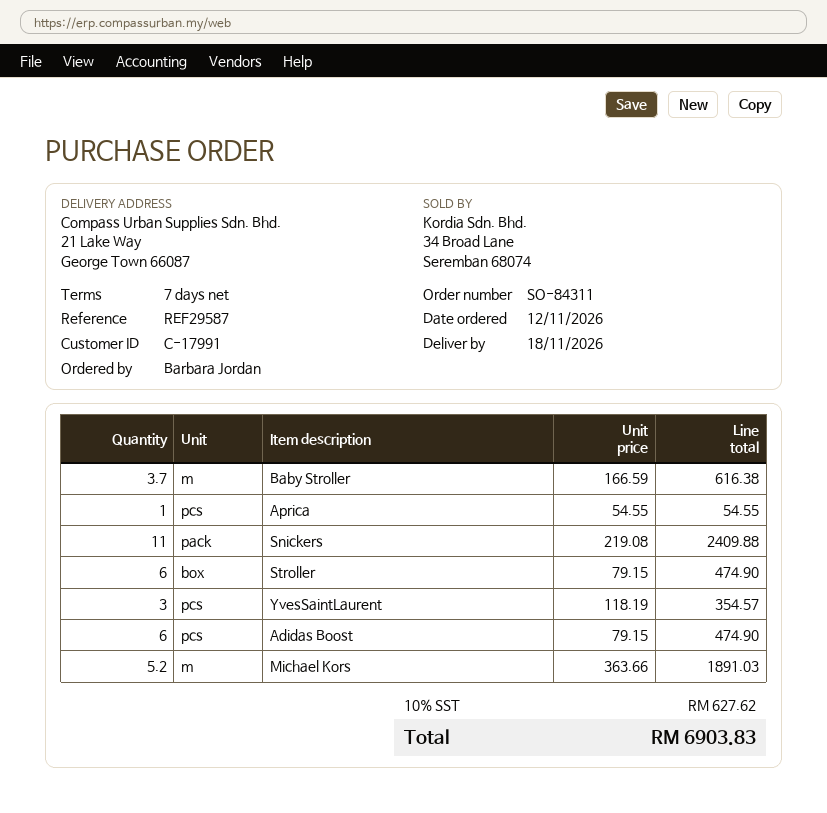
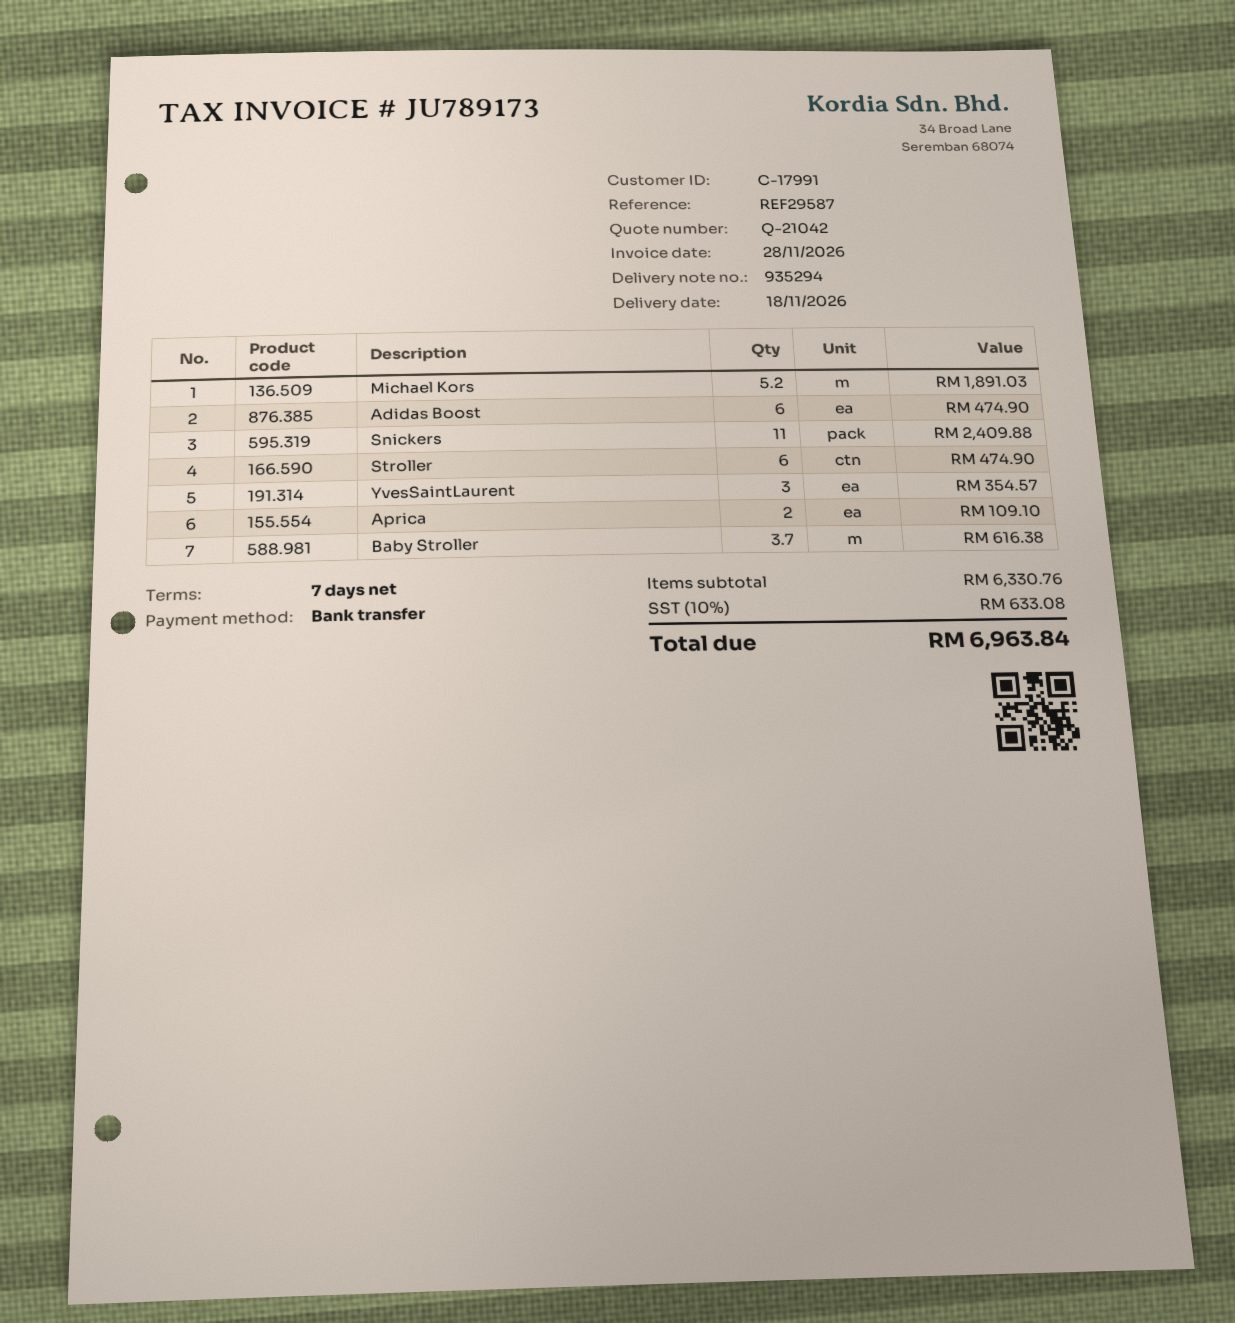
Aprica: 1 for 54.55 -> 2 for 109.10
tax: 10% = 627.62 -> 10% = 633.08
total: 6903.83 -> 6963.84

